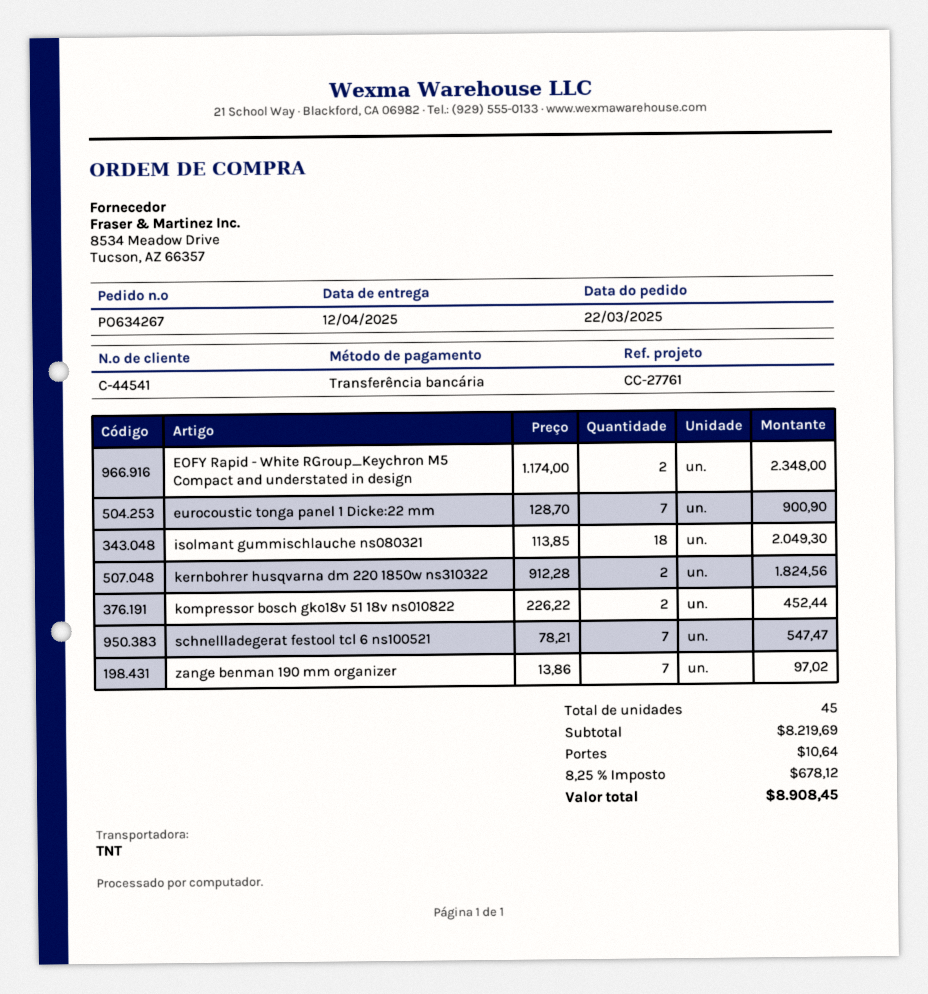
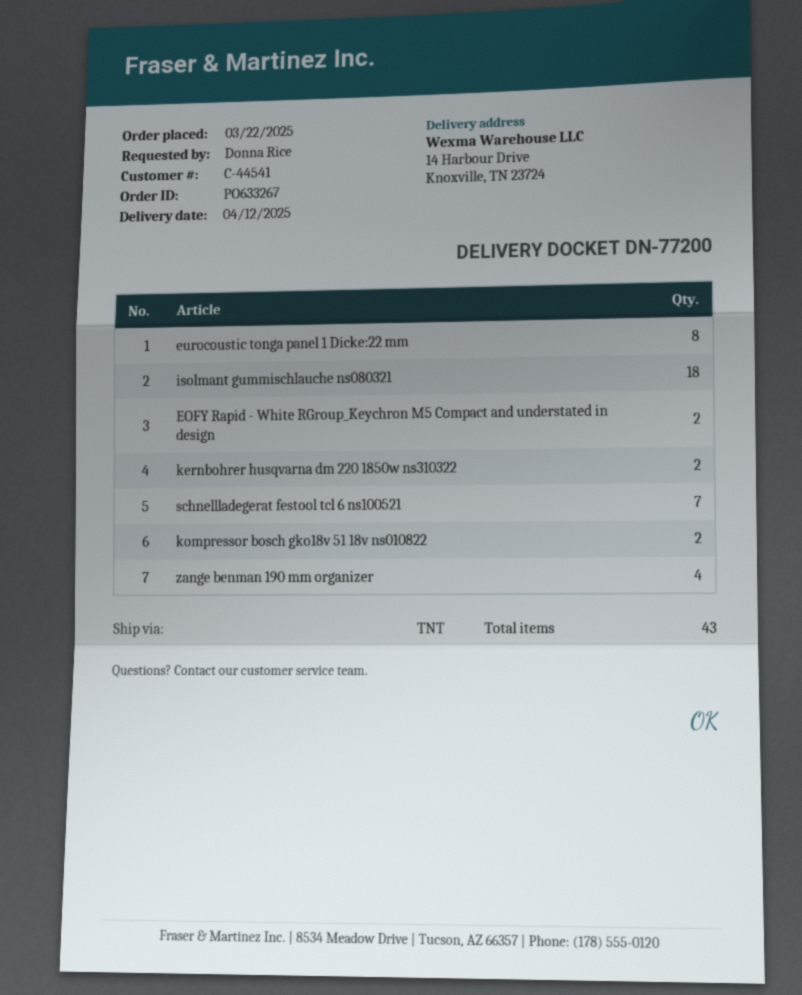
order number: PO634267 -> PO633267
eurocoustic tonga panel 1 Dicke:22 mm: 7 -> 8
zange benman 190 mm organizer: 7 -> 4
total quantity: 45 -> 43

